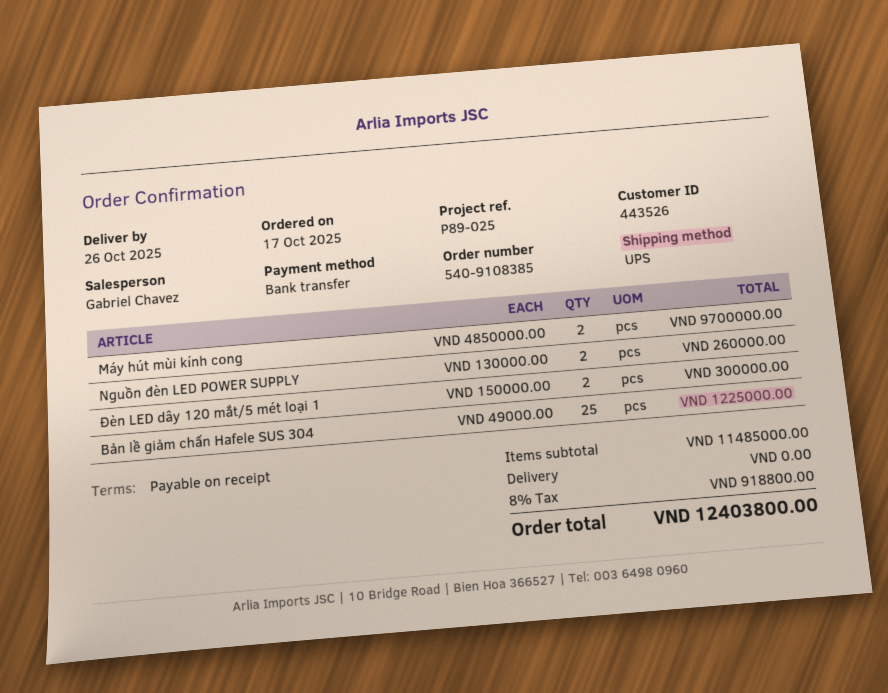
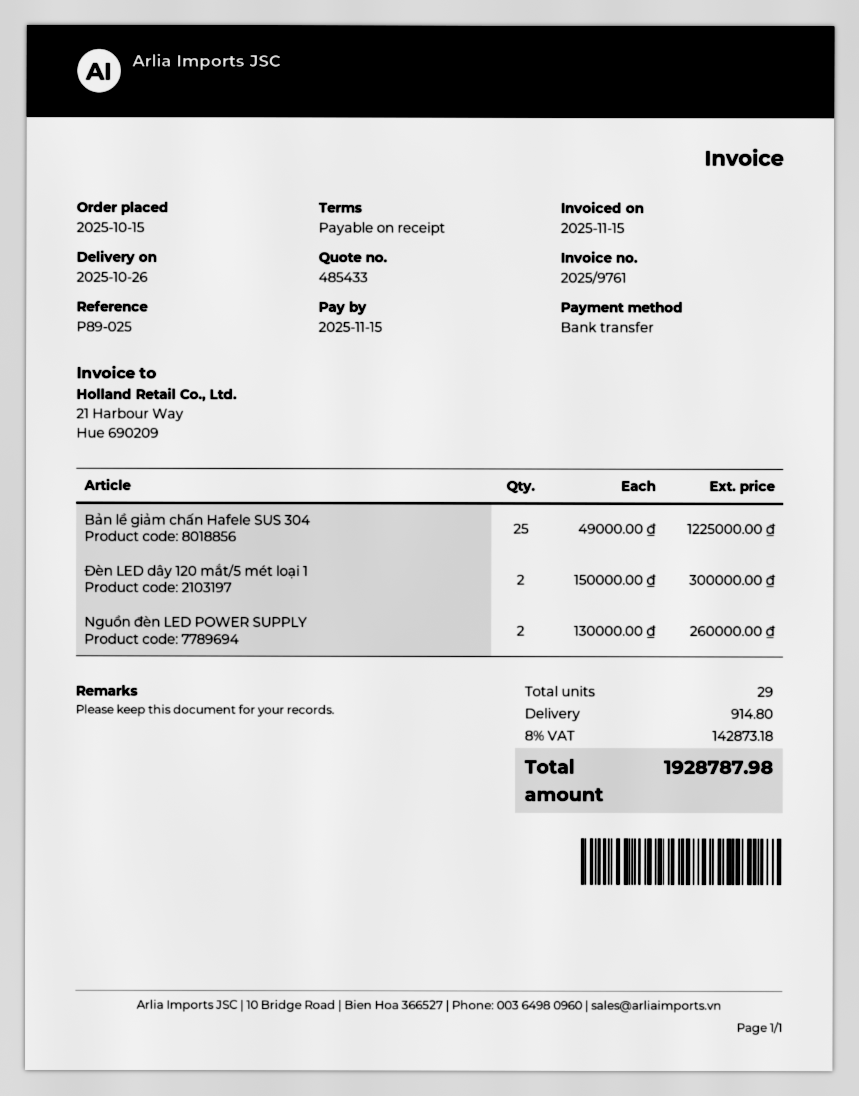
order date: 2025-10-17 -> 2025-10-15
Máy hút mùi kính cong: 2 x 4850000.00 = 9700000.00 -> none
shipping: 0.00 -> 914.80
tax: 8% = 918800.00 -> 8% = 142873.18
total: 12403800.00 -> 1928787.98

